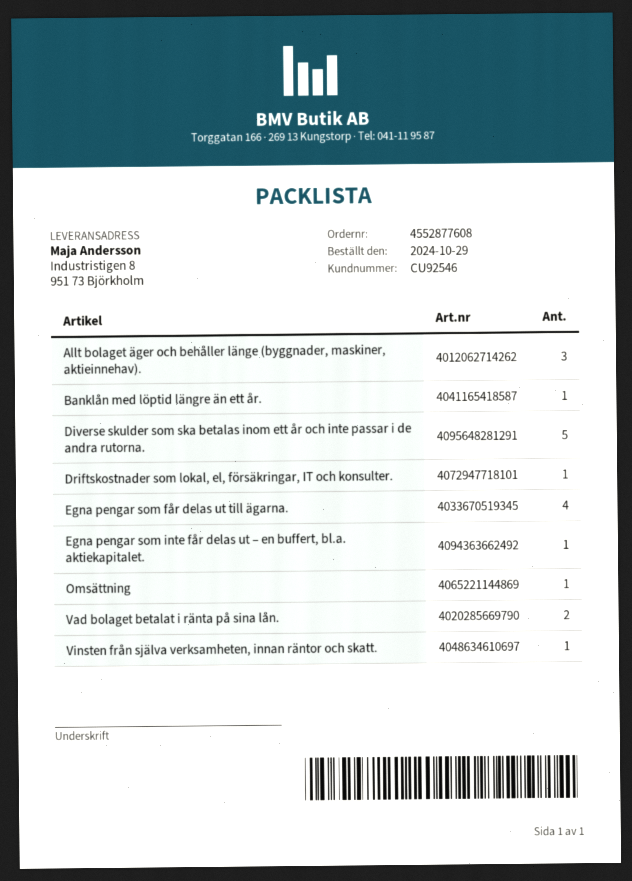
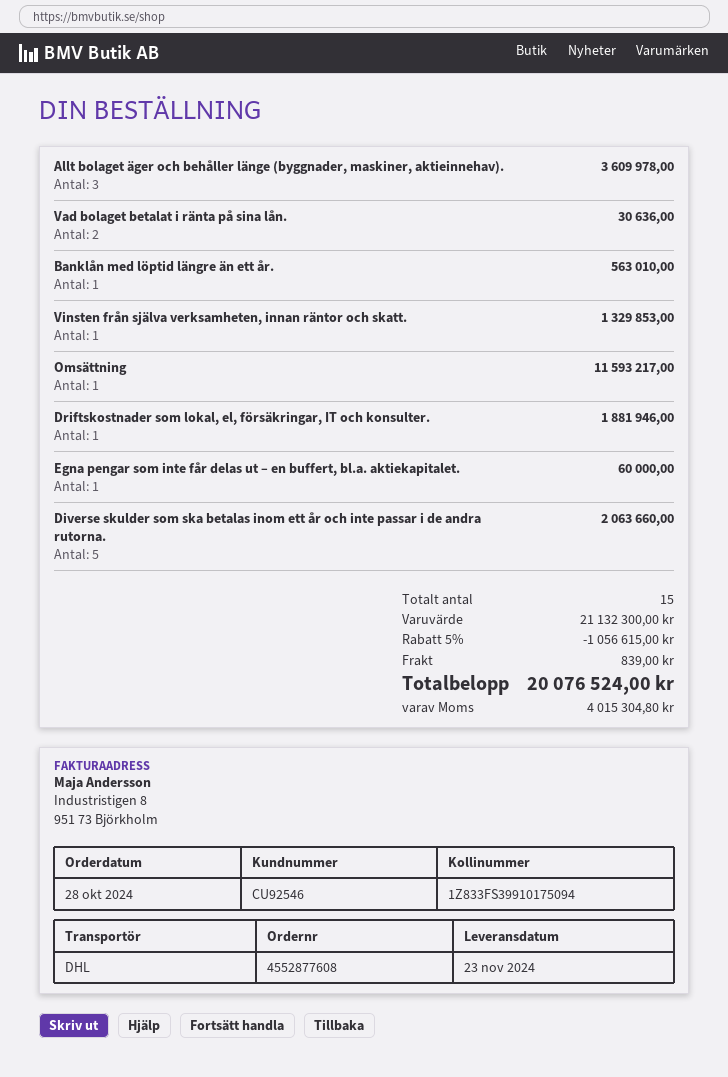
order date: 2024-10-29 -> 2024-10-28
Egna pengar som får delas ut till ägarna.: 4 -> none

